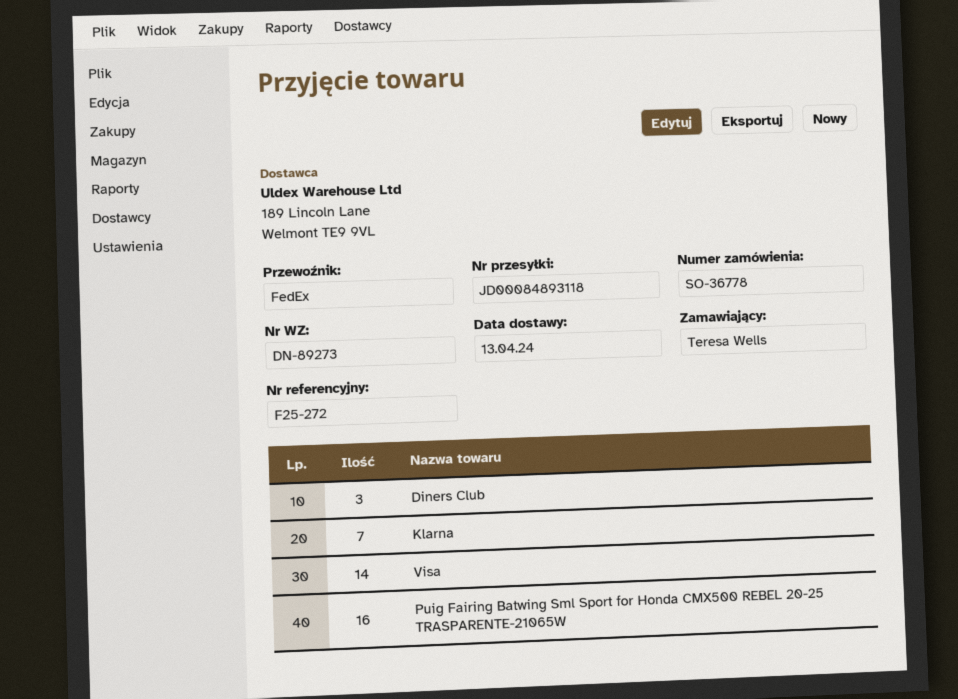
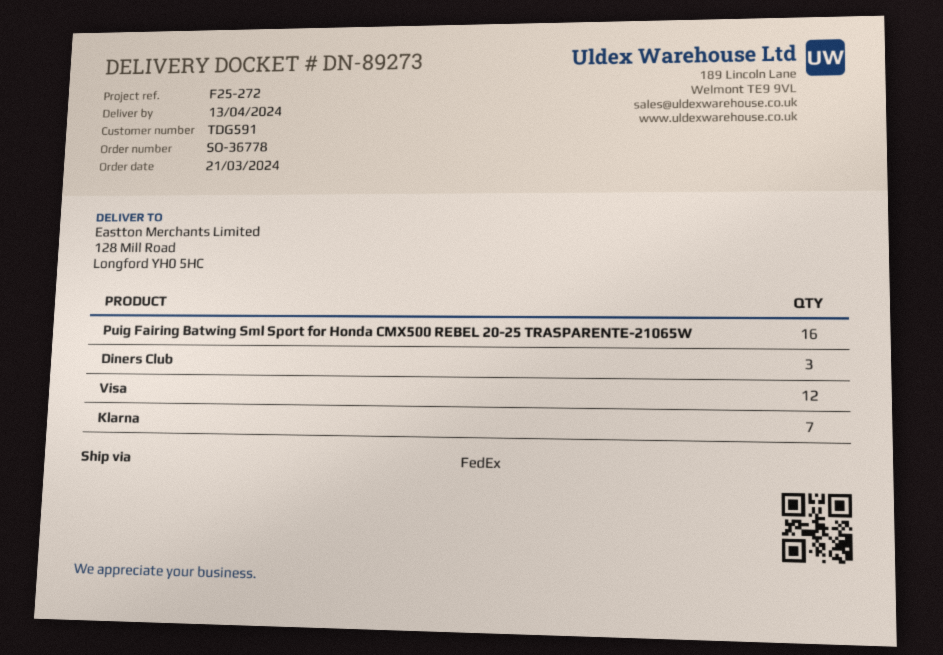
Visa: 14 -> 12

